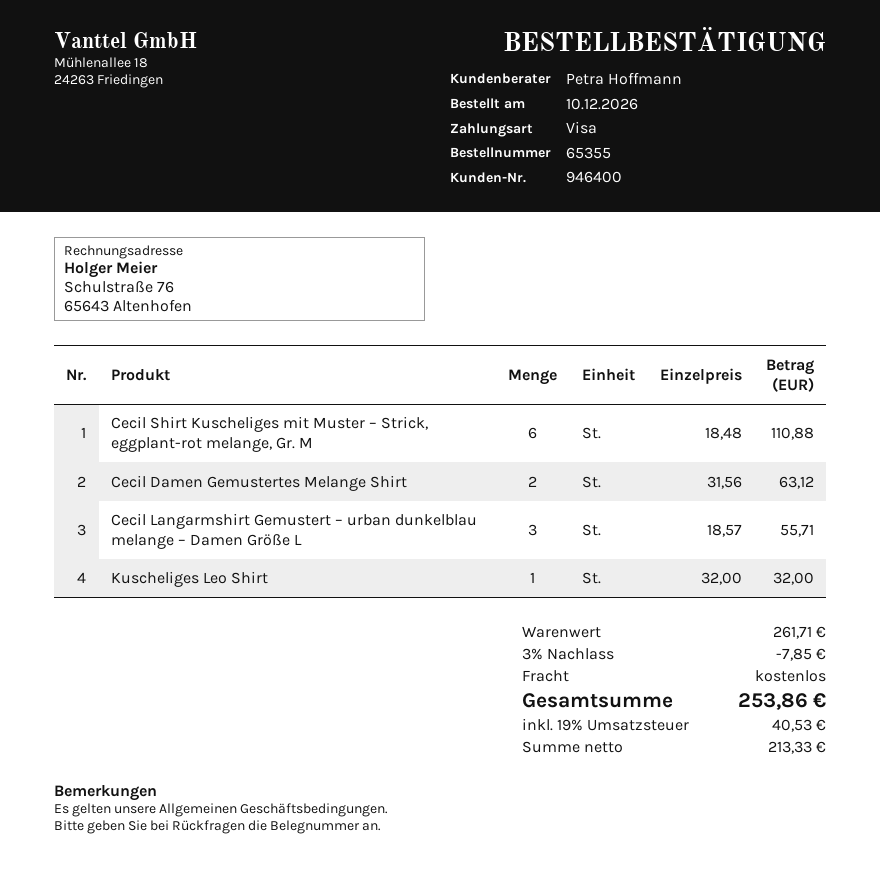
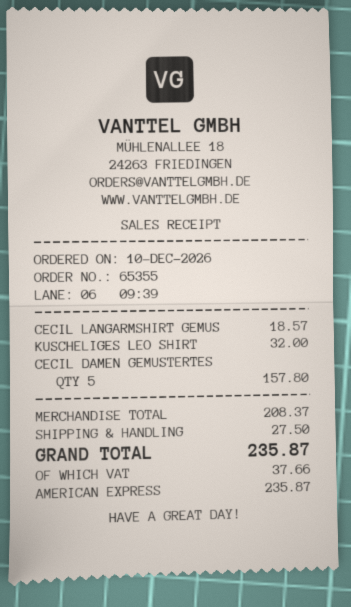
payment method: Visa -> American Express
Cecil Shirt Kuscheliges mit Muster – Strick, eggplant-rot melange, Gr. M: 6 for 110.88 -> none
Cecil Damen Gemustertes Melange Shirt: 2 for 63.12 -> 5 for 157.80
Cecil Langarmshirt Gemustert – urban dunkelblau melange – Damen Größe L: 3 for 55.71 -> 1 for 18.57
subtotal: 261.71 -> 208.37
discount: 3% = 7.85 -> none
shipping: 0.00 -> 27.50
tax: 40.53 -> 37.66
total: 253.86 -> 235.87

